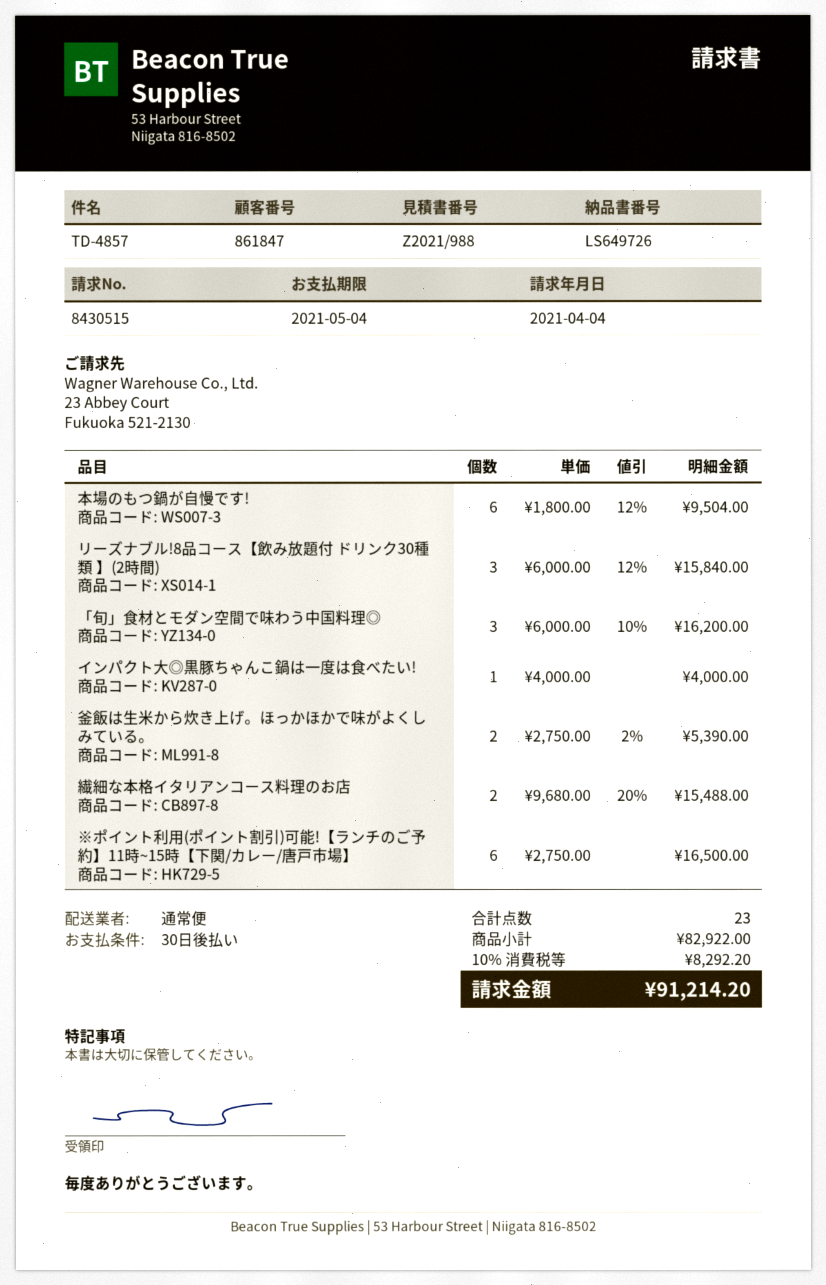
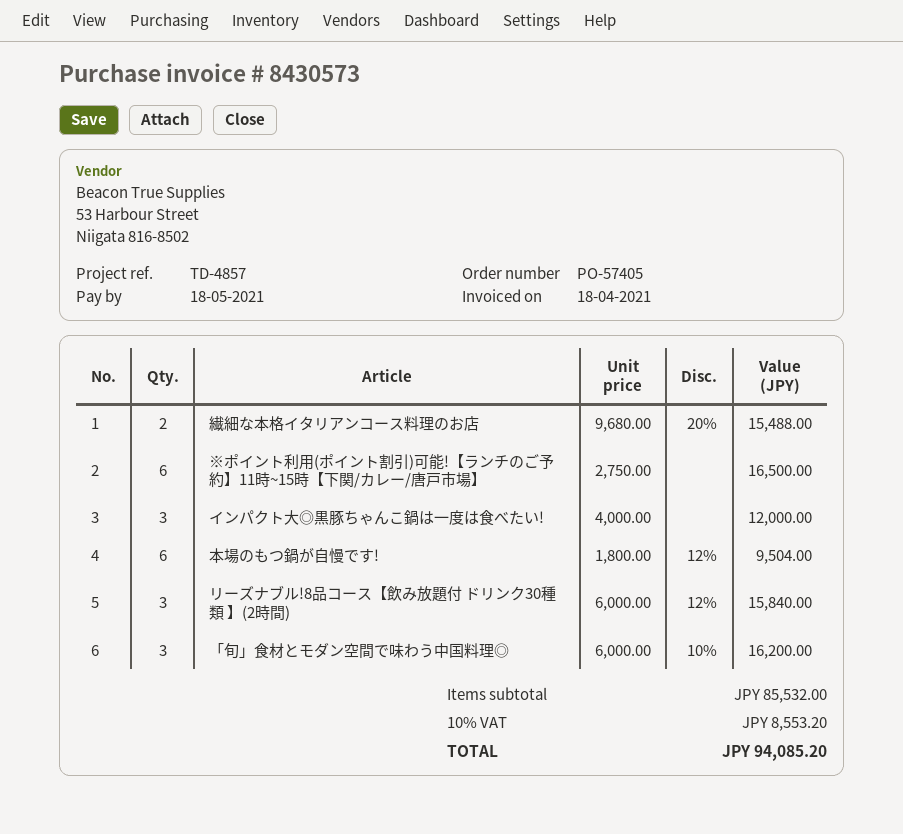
invoice number: 8430515 -> 8430573
invoice date: 2021-04-04 -> 2021-04-18
due date: 2021-05-04 -> 2021-05-18
インパクト大◎黒豚ちゃんこ鍋は一度は食べたい!: 1 x 4000.00 = 4000.00 -> 3 x 4000.00 = 12000.00
釜飯は生米から炊き上げ。ほっかほかで味がよくしみている。: 2 x 2750.00 - 2% = 5390.00 -> none
subtotal: 82922.00 -> 85532.00
tax: 10% = 8292.20 -> 10% = 8553.20
total: 91214.20 -> 94085.20

